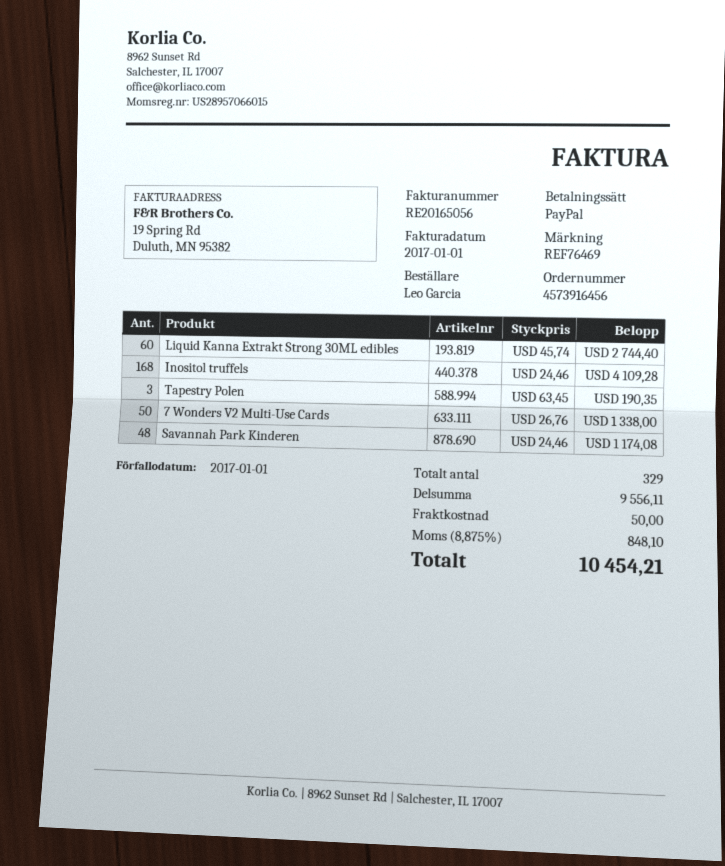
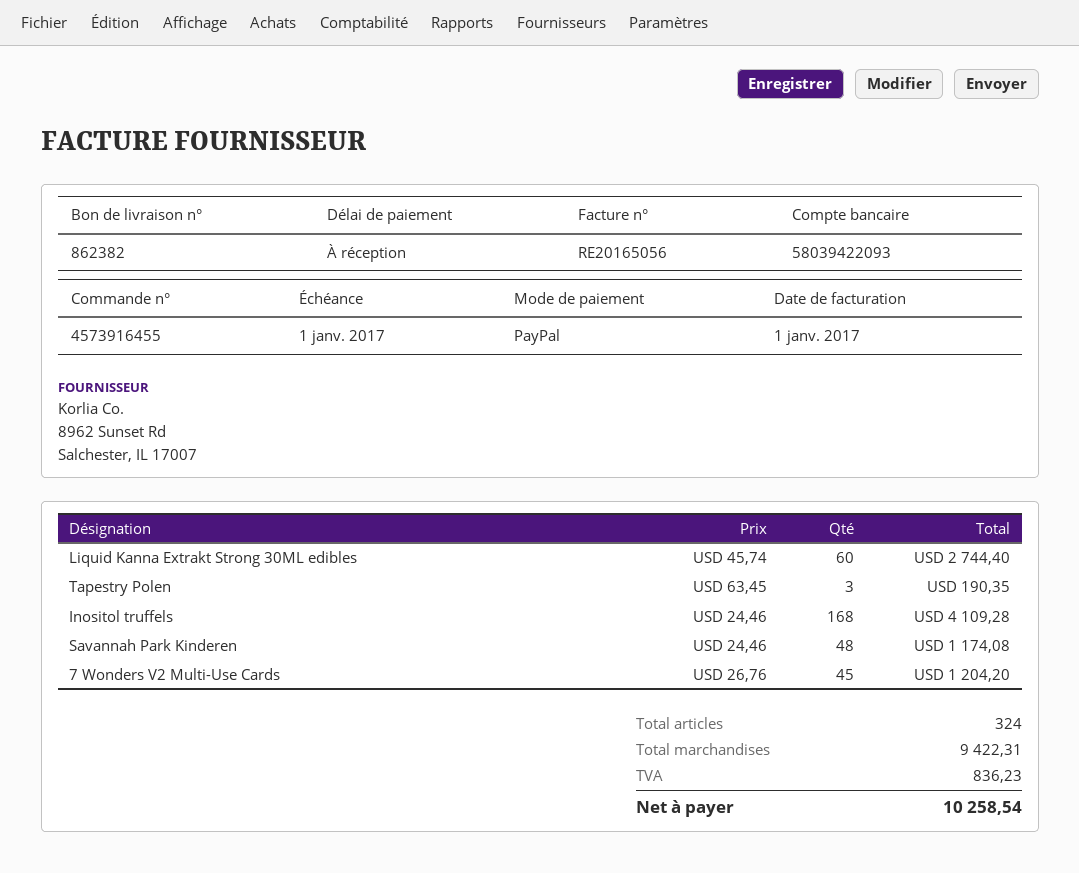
order number: 4573916456 -> 4573916455
7 Wonders V2 Multi-Use Cards: 50 x 26.76 = 1338.00 -> 45 x 26.76 = 1204.20
total quantity: 329 -> 324
subtotal: 9556.11 -> 9422.31
shipping: 50.00 -> none
tax: 848.10 -> 836.23
total: 10454.21 -> 10258.54

